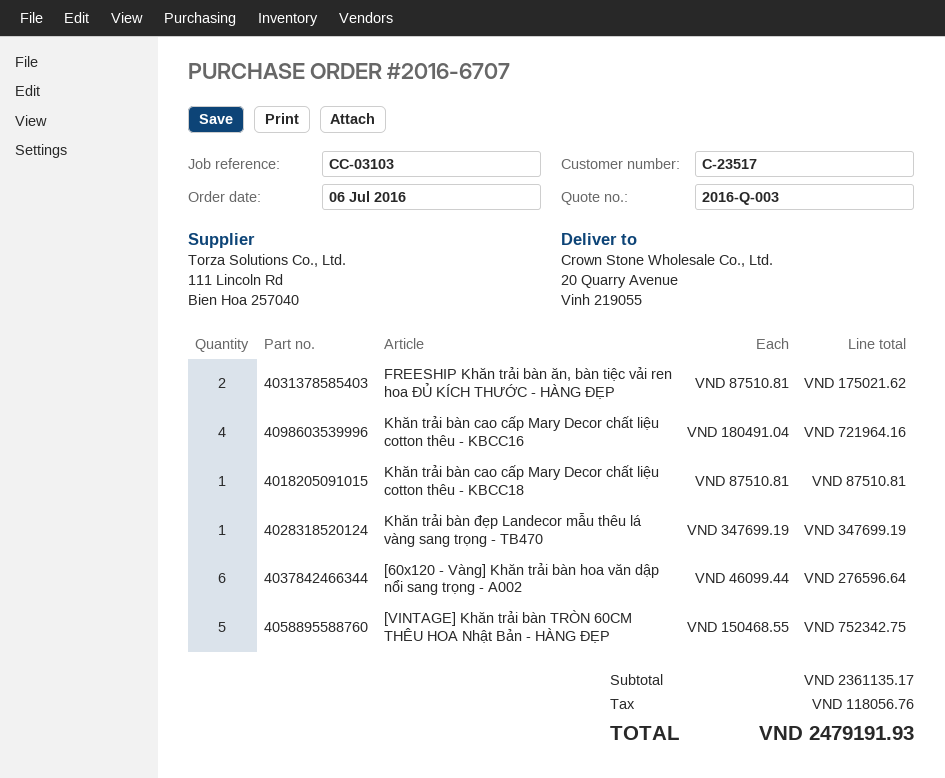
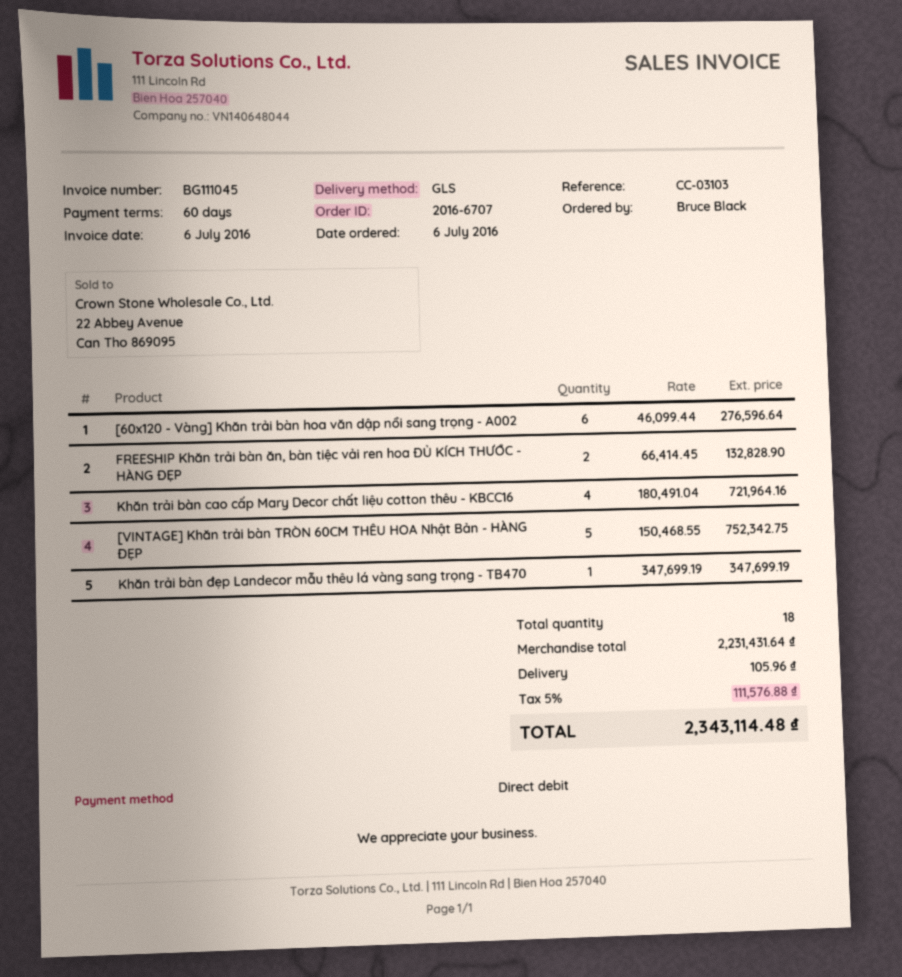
FREESHIP Khăn trải bàn ăn, bàn tiệc vải ren hoa ĐỦ KÍCH THƯỚC - HÀNG ĐẸP: 2 x 87510.81 = 175021.62 -> 2 x 66414.45 = 132828.90
Khăn trải bàn cao cấp Mary Decor chất liệu cotton thêu - KBCC18: 1 x 87510.81 = 87510.81 -> none
subtotal: 2361135.17 -> 2231431.64
shipping: none -> 105.96
tax: 118056.76 -> 111576.88
total: 2479191.93 -> 2343114.48

